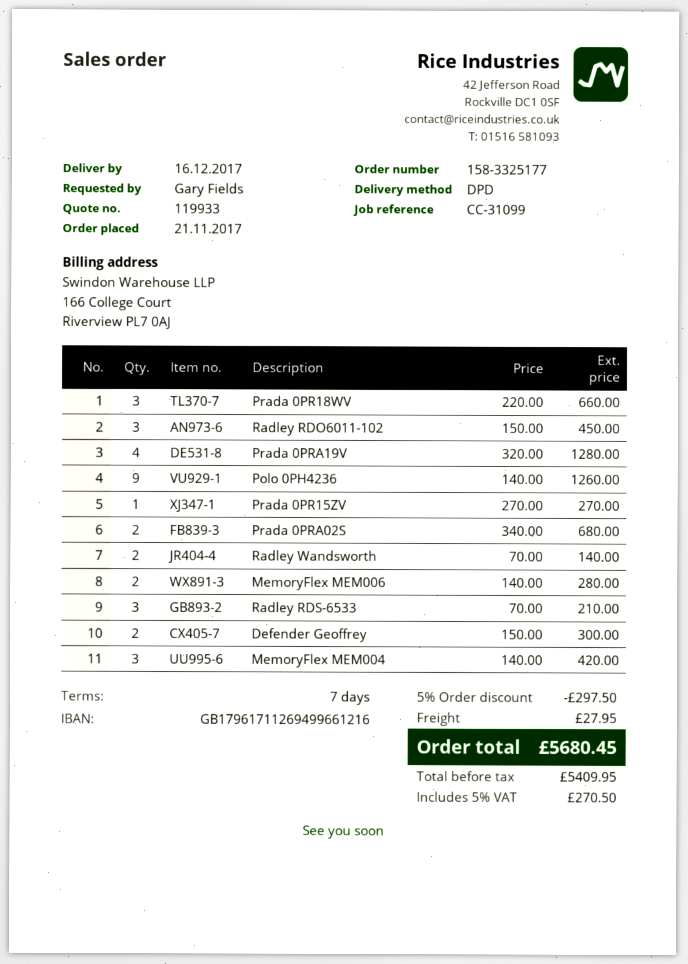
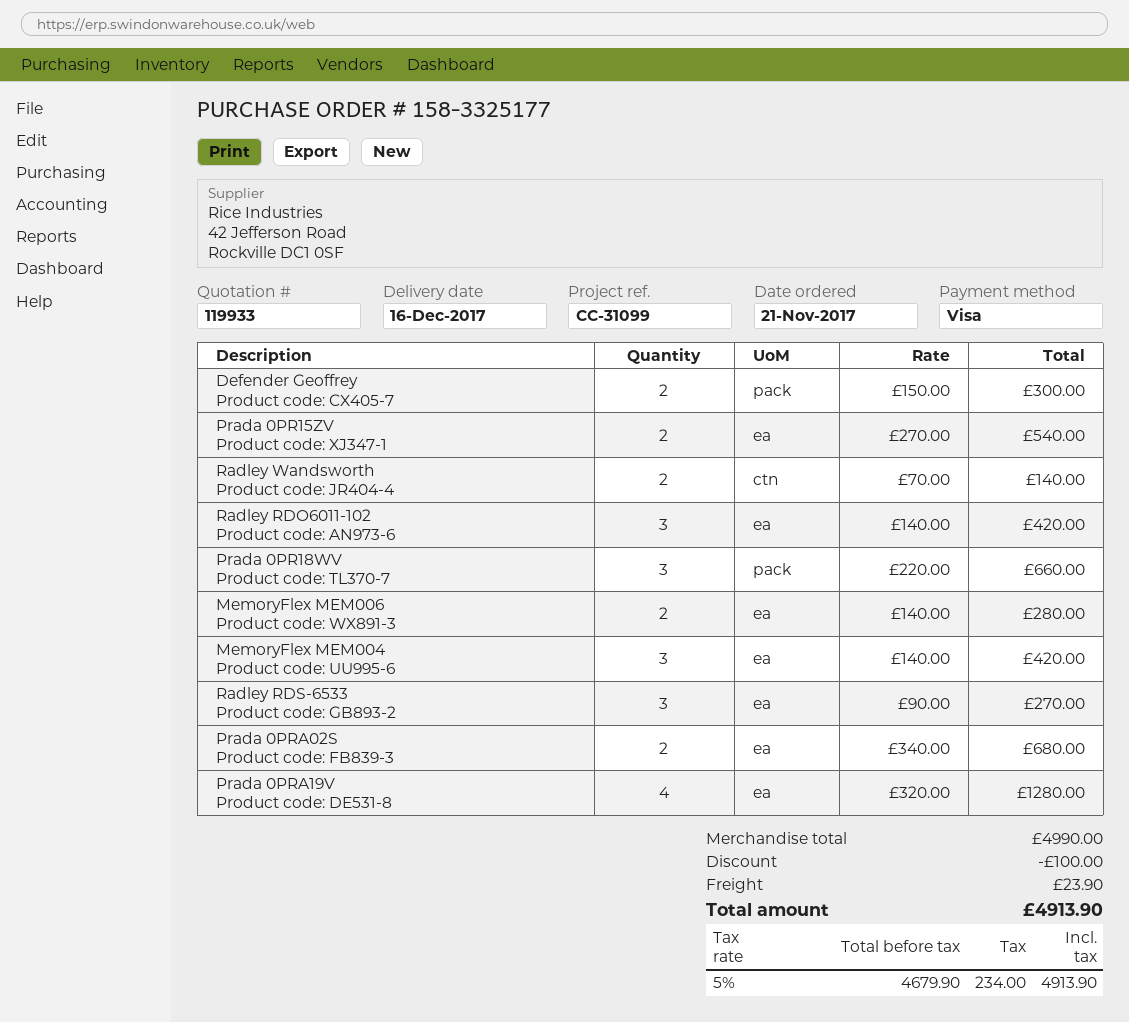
Radley RDO6011-102: 3 x 150.00 = 450.00 -> 3 x 140.00 = 420.00
Polo 0PH4236: 9 x 140.00 = 1260.00 -> none
Prada 0PR15ZV: 1 x 270.00 = 270.00 -> 2 x 270.00 = 540.00
Radley RDS-6533: 3 x 70.00 = 210.00 -> 3 x 90.00 = 270.00
discount: 297.50 -> 100.00
shipping: 27.95 -> 23.90
net: 5409.95 -> 4679.90
tax: 5% = 270.50 -> 5% = 234.00
total: 5680.45 -> 4913.90

